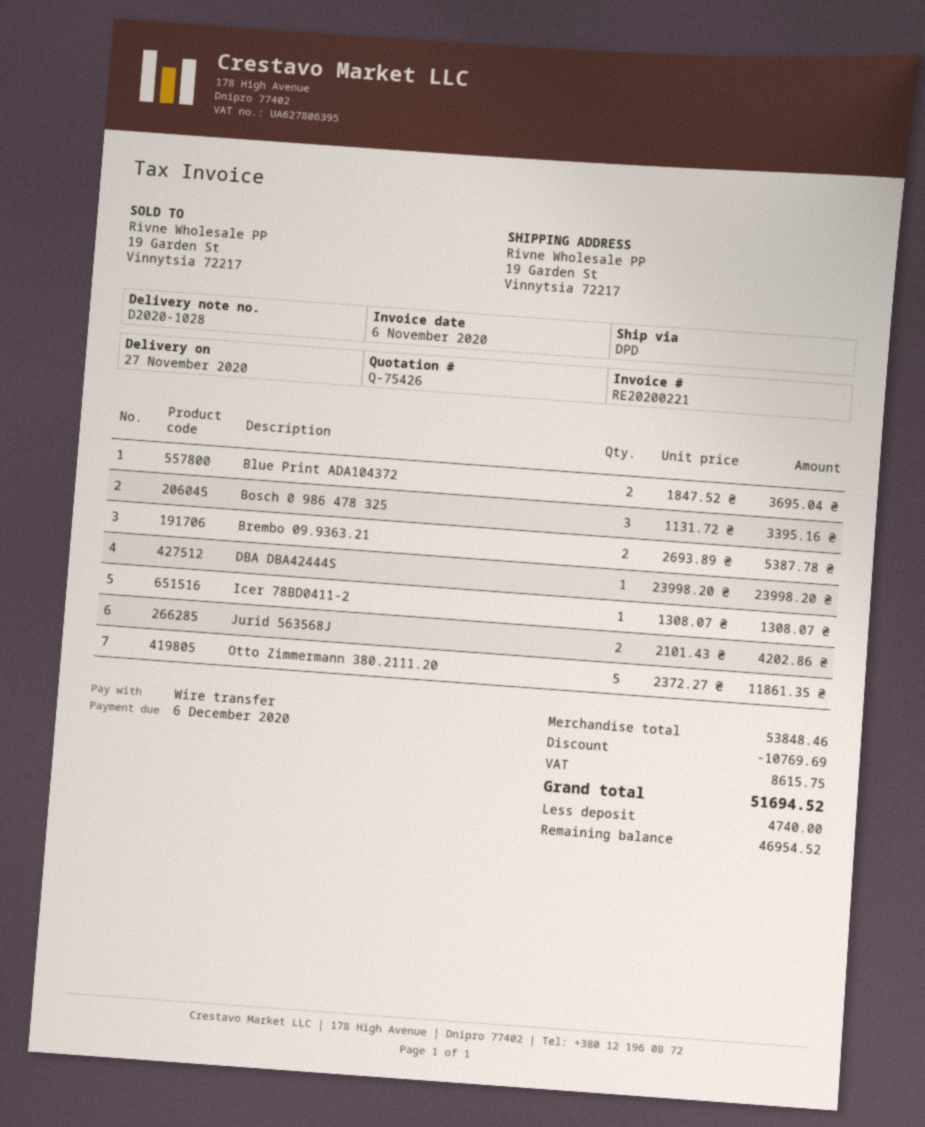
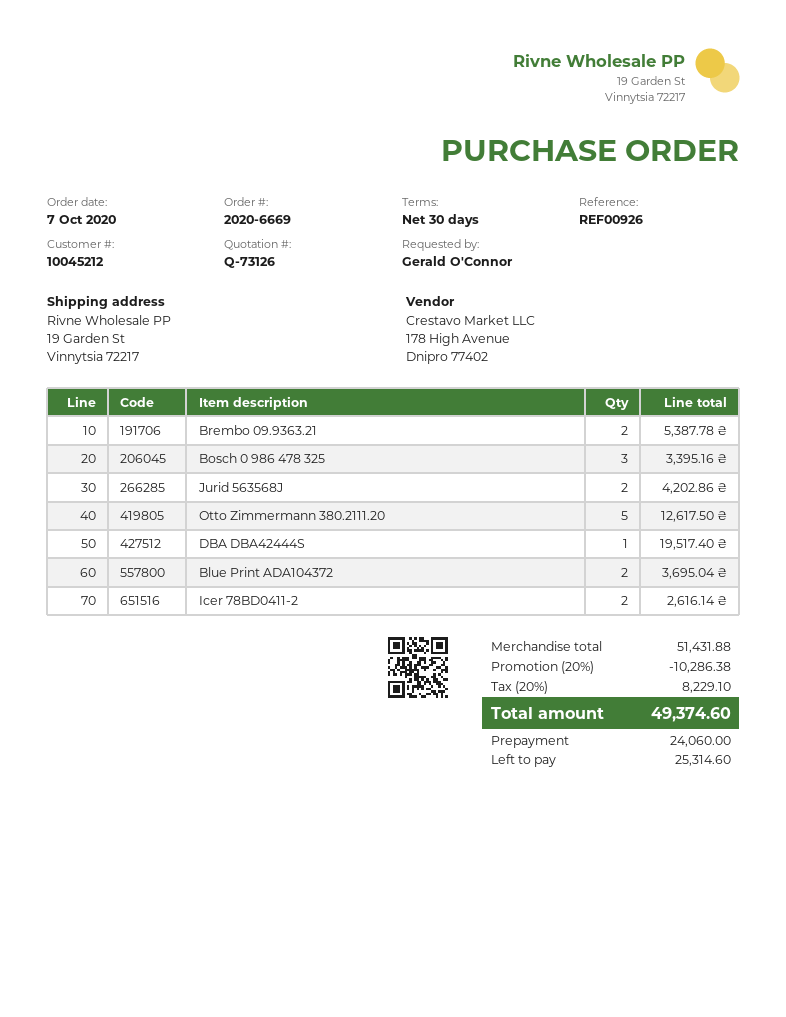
quote number: Q-75426 -> Q-73126
DBA DBA42444S: 1 for 23998.20 -> 1 for 19517.40
Icer 78BD0411-2: 1 for 1308.07 -> 2 for 2616.14
Otto Zimmermann 380.2111.20: 5 for 11861.35 -> 5 for 12617.50
subtotal: 53848.46 -> 51431.88
discount: 10769.69 -> 10286.38
tax: 8615.75 -> 8229.10
total: 51694.52 -> 49374.60
deposit: 4740.00 -> 24060.00
balance: 46954.52 -> 25314.60

